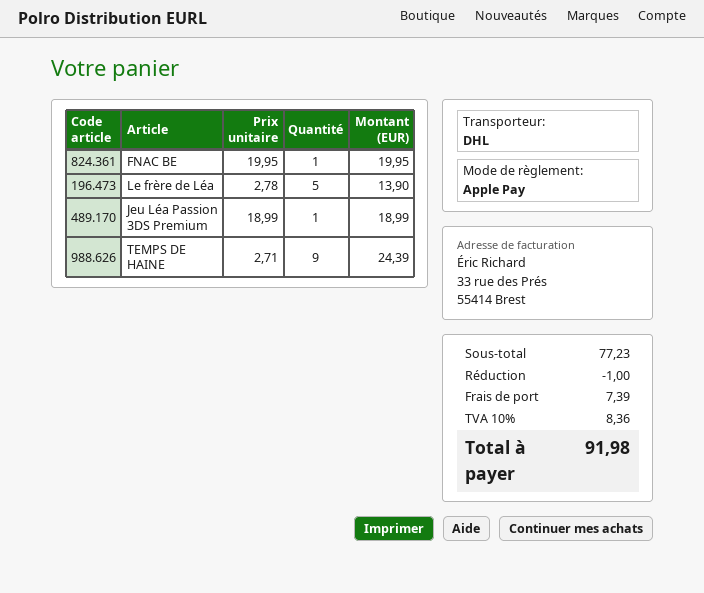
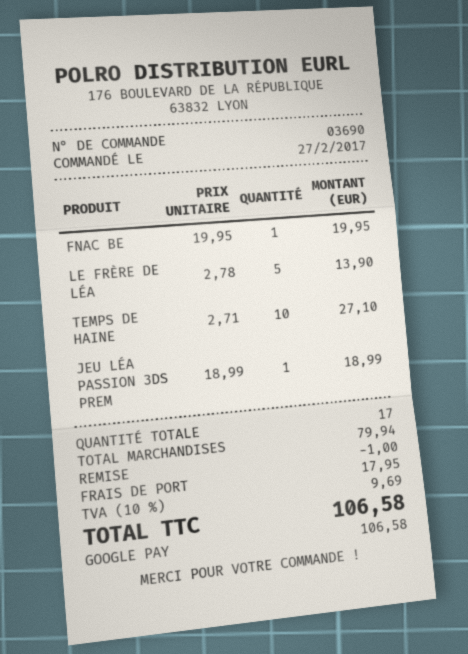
payment method: Apple Pay -> Google Pay
TEMPS DE HAINE: 9 x 2.71 = 24.39 -> 10 x 2.71 = 27.10
subtotal: 77.23 -> 79.94
shipping: 7.39 -> 17.95
tax: 10% = 8.36 -> 10% = 9.69
total: 91.98 -> 106.58

